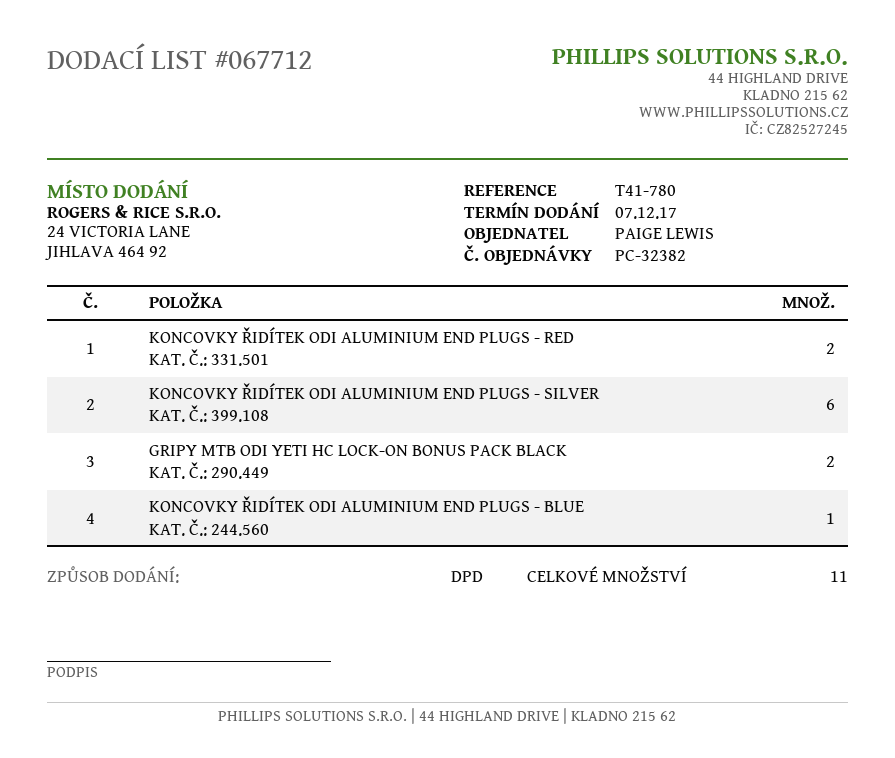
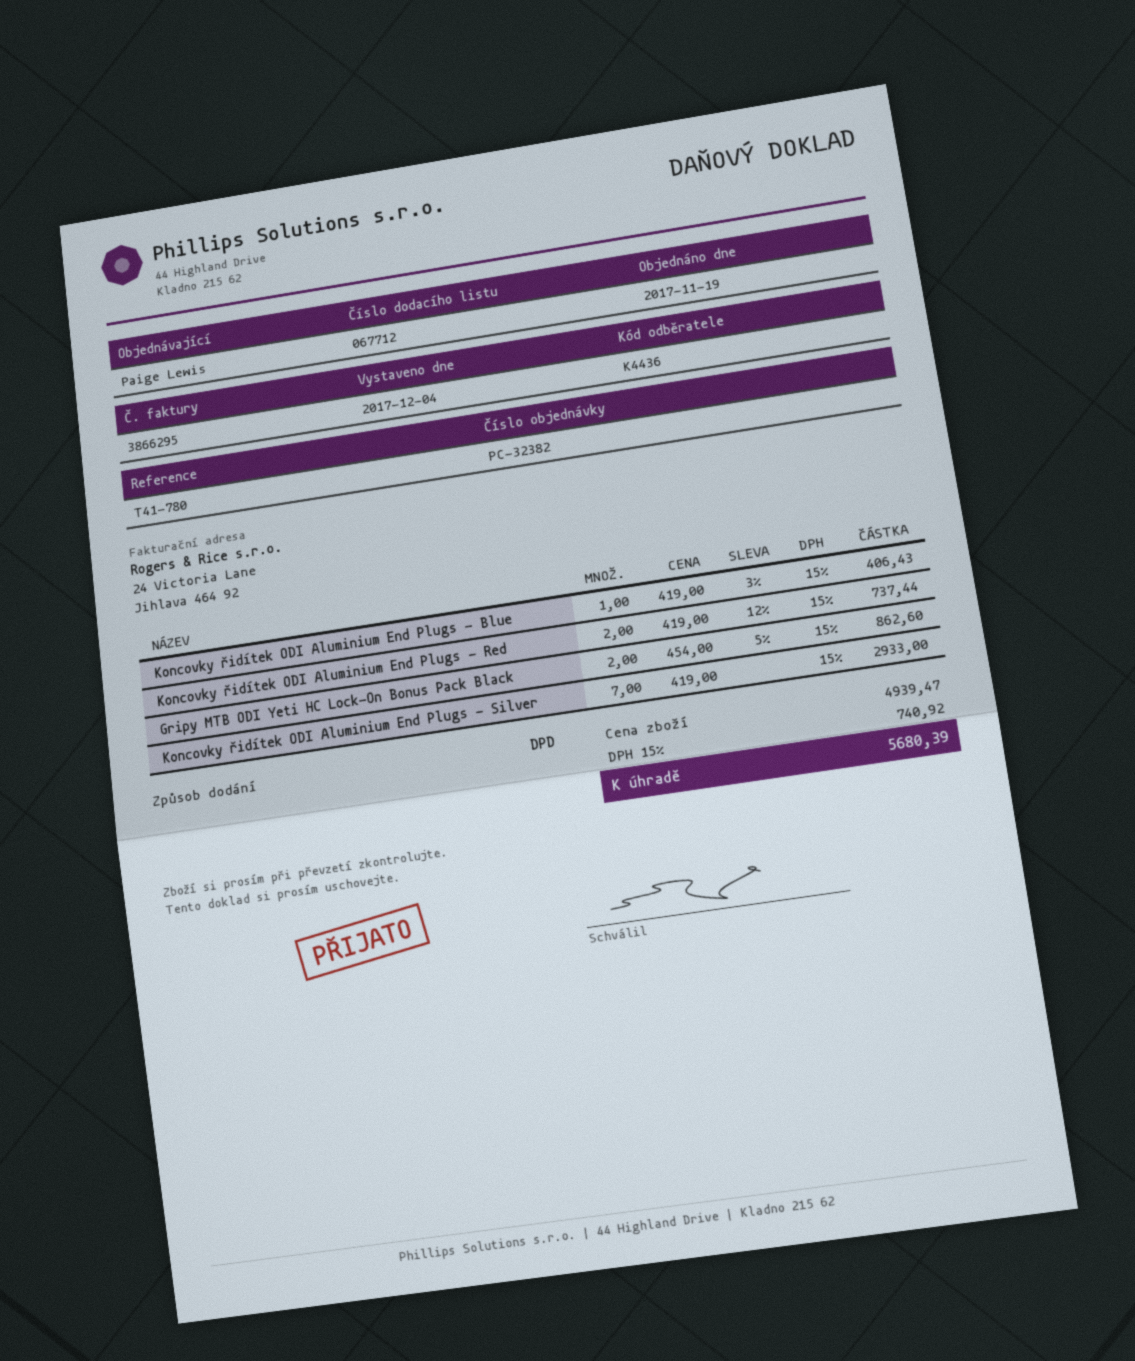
KONCOVKY ŘIDÍTEK ODI ALUMINIUM END PLUGS - SILVER: 6 -> 7

